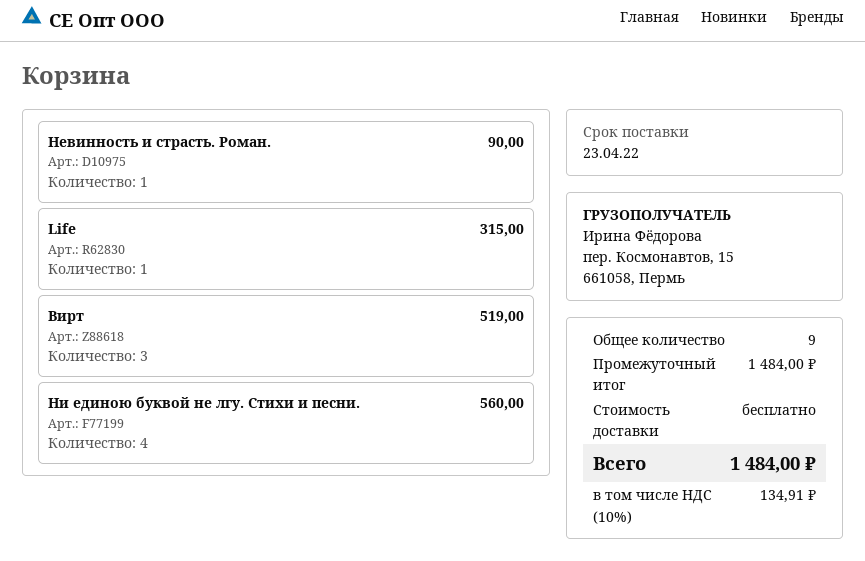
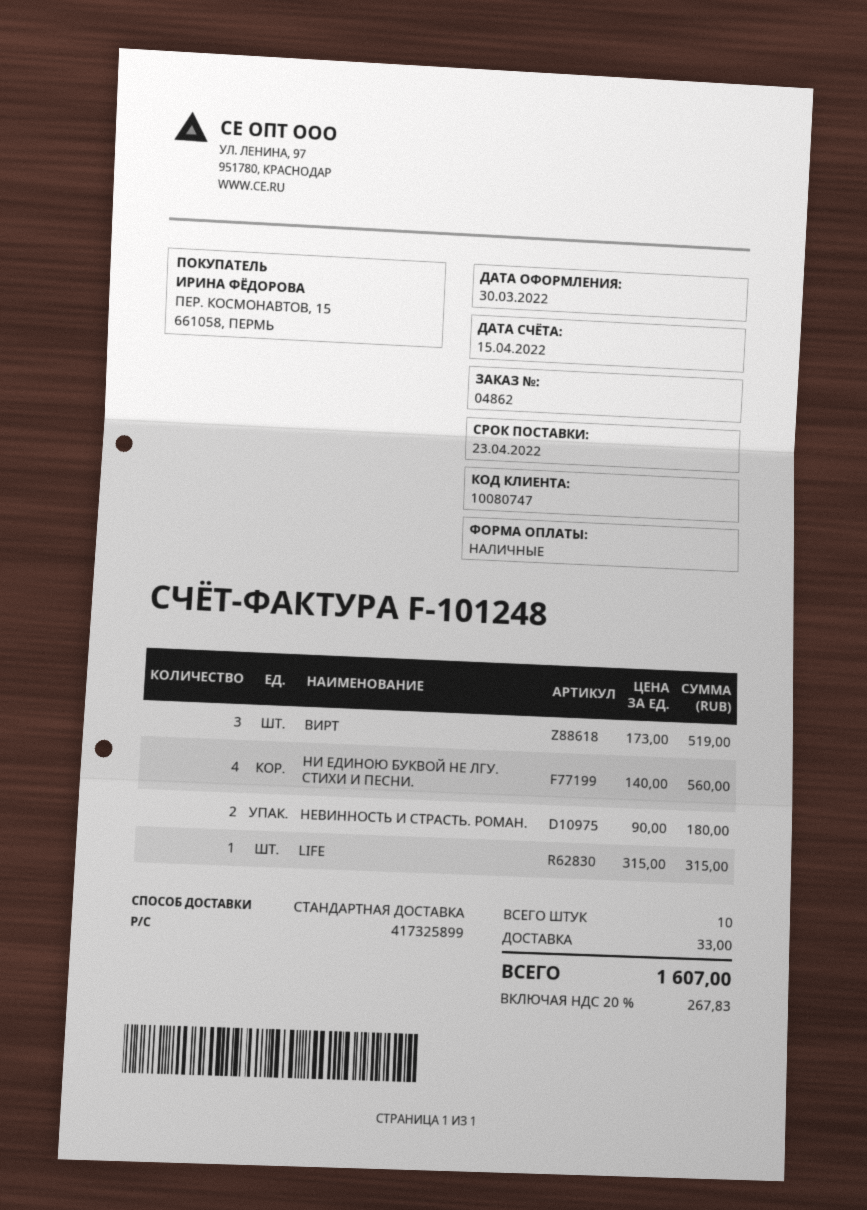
Невинность и страсть. Роман.: 1 for 90.00 -> 2 for 180.00
total quantity: 9 -> 10
shipping: 0.00 -> 33.00
tax: 10% = 134.91 -> 20% = 267.83
total: 1484.00 -> 1607.00

